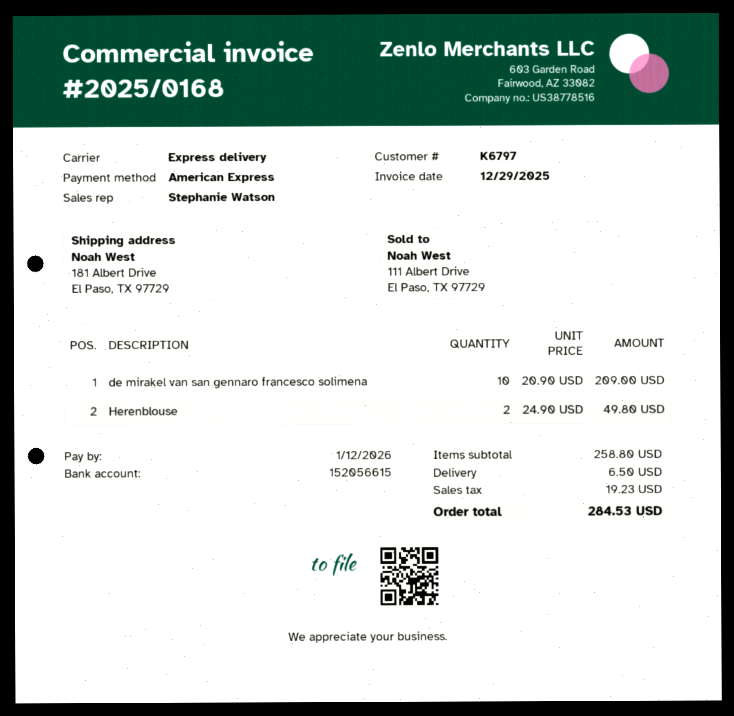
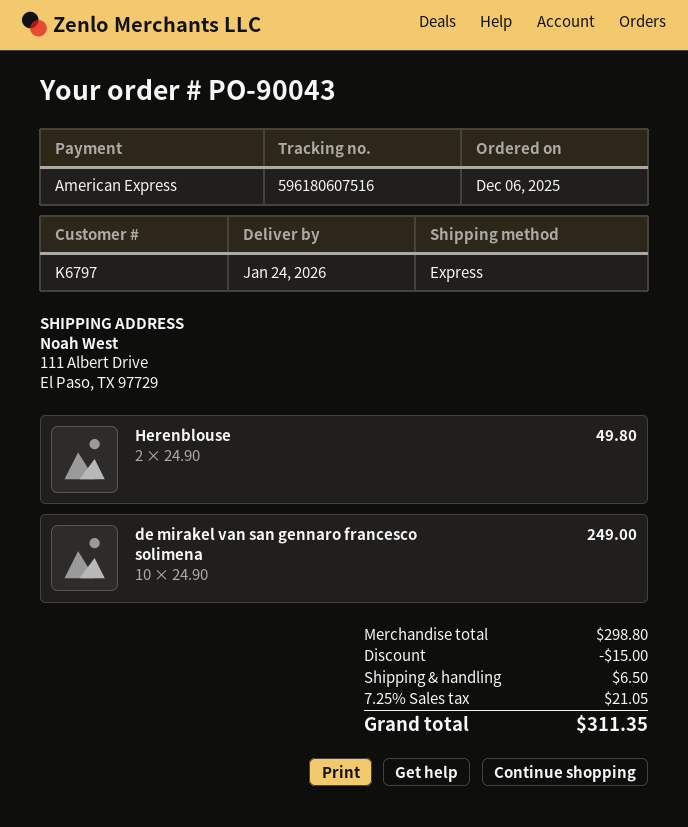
ship to: 181 Albert Drive, El Paso, TX 97729 -> 111 Albert Drive, El Paso, TX 97729
de mirakel van san gennaro francesco solimena: 10 x 20.90 = 209.00 -> 10 x 24.90 = 249.00
subtotal: 258.80 -> 298.80
discount: none -> 15.00
tax: 19.23 -> 21.05
total: 284.53 -> 311.35

